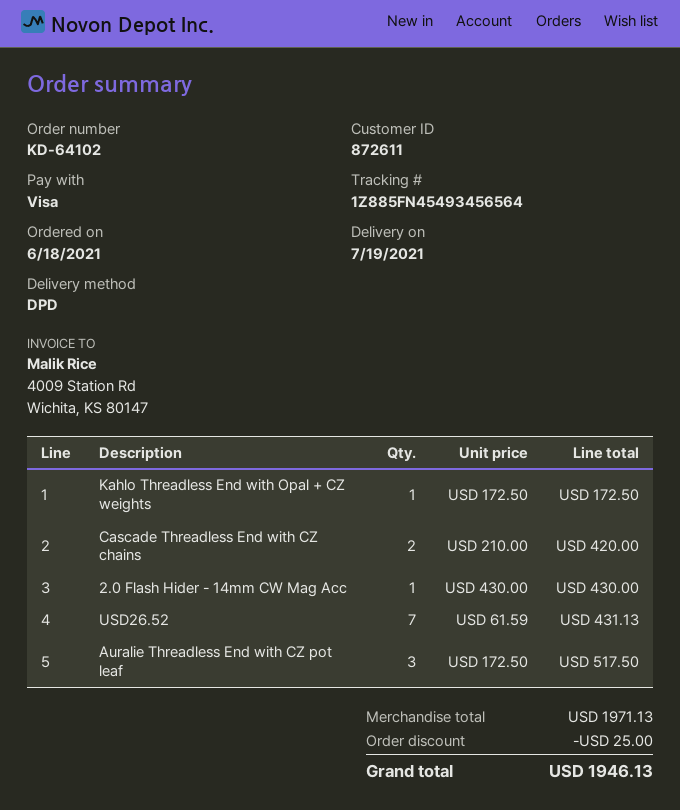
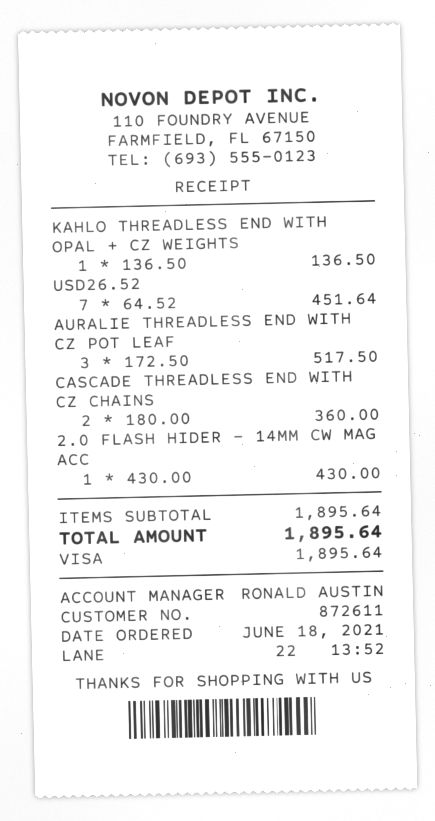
Kahlo Threadless End with Opal + CZ weights: 1 x 172.50 = 172.50 -> 1 x 136.50 = 136.50
Cascade Threadless End with CZ chains: 2 x 210.00 = 420.00 -> 2 x 180.00 = 360.00
USD26.52: 7 x 61.59 = 431.13 -> 7 x 64.52 = 451.64
subtotal: 1971.13 -> 1895.64
discount: 25.00 -> none
total: 1946.13 -> 1895.64

